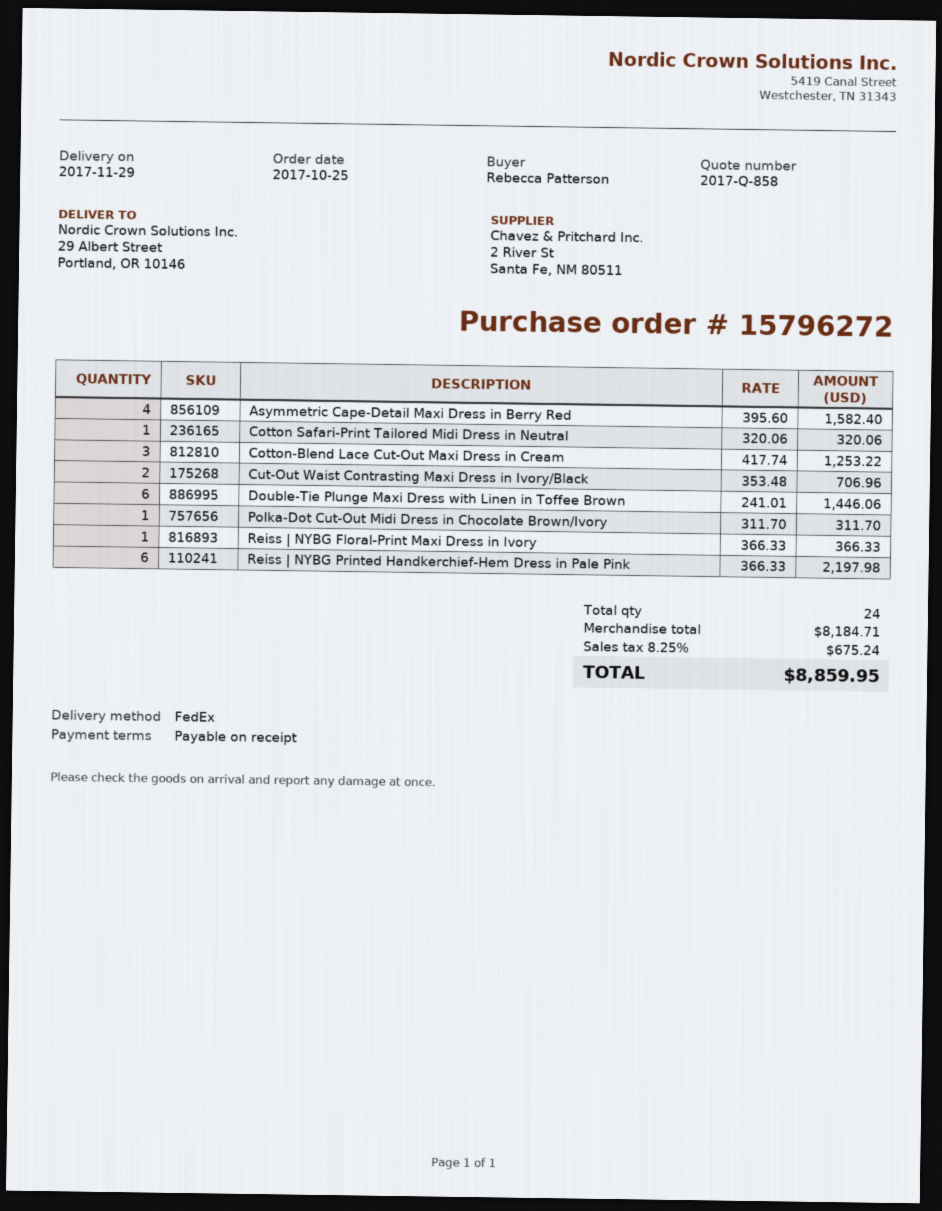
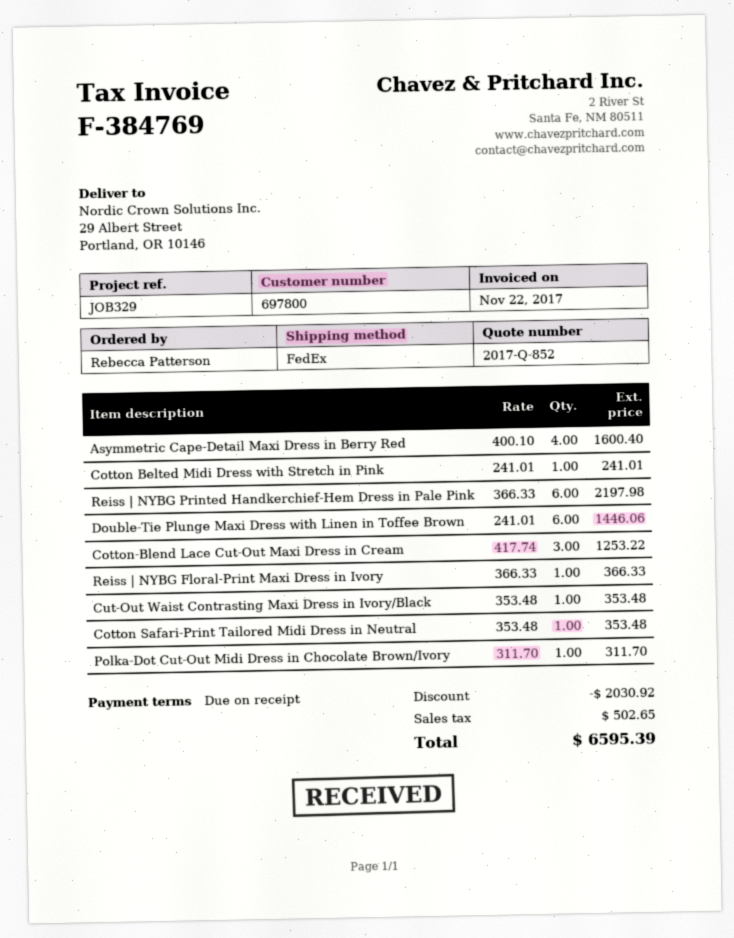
quote number: 2017-Q-858 -> 2017-Q-852
Asymmetric Cape-Detail Maxi Dress in Berry Red: 4 x 395.60 = 1582.40 -> 4 x 400.10 = 1600.40
Cotton Safari-Print Tailored Midi Dress in Neutral: 1 x 320.06 = 320.06 -> 1 x 353.48 = 353.48
Cut-Out Waist Contrasting Maxi Dress in Ivory/Black: 2 x 353.48 = 706.96 -> 1 x 353.48 = 353.48
Cotton Belted Midi Dress with Stretch in Pink: none -> 1 x 241.01 = 241.01
discount: none -> 2030.92
tax: 675.24 -> 502.65
total: 8859.95 -> 6595.39

